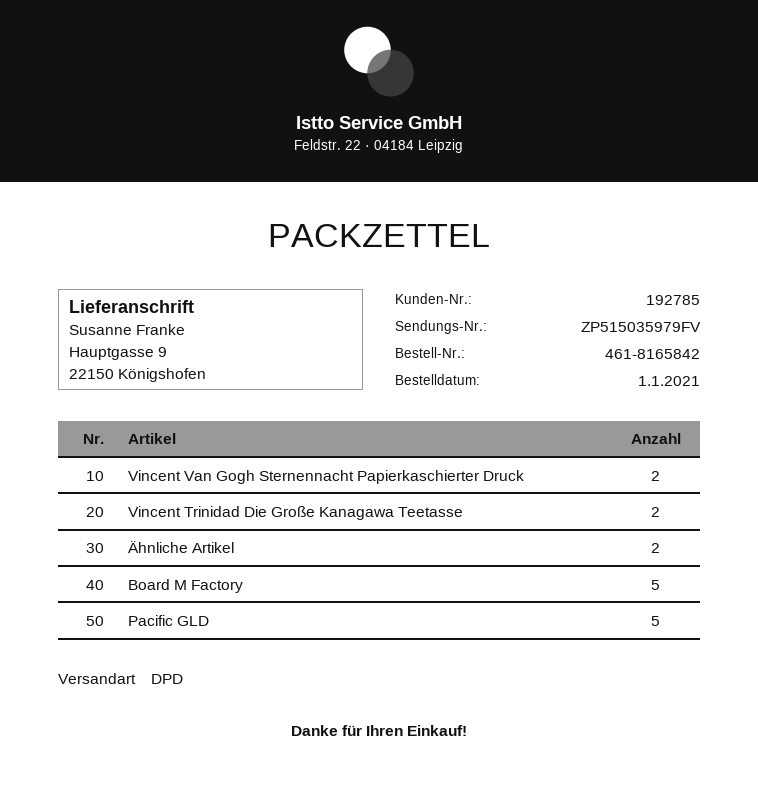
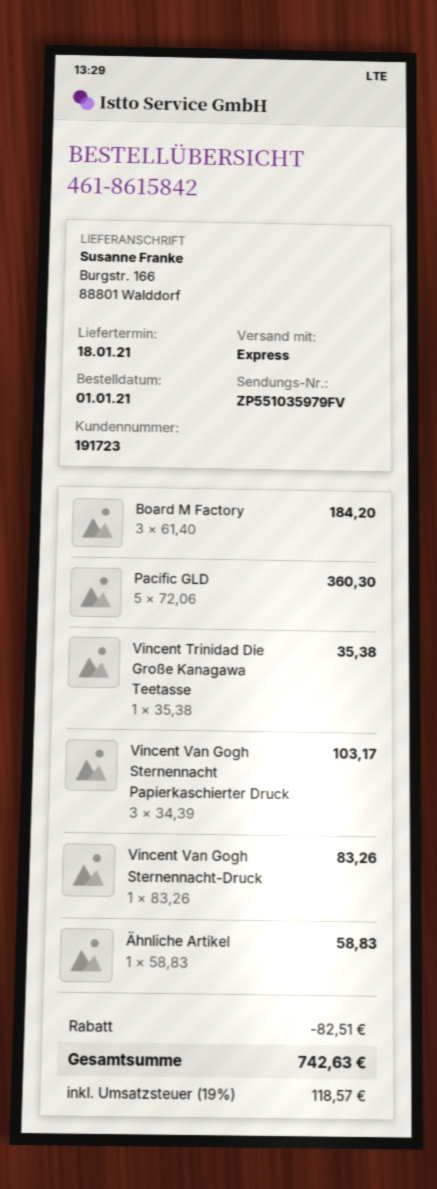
order number: 461-8165842 -> 461-8615842
customer number: 192785 -> 191723
shipping method: DPD -> express
tracking number: ZP515035979FV -> ZP551035979FV
ship to: Hauptgasse 9, 22150 Königshofen -> Burgstr. 166, 88801 Walddorf
Vincent Van Gogh Sternennacht Papierkaschierter Druck: 2 -> 3
Vincent Trinidad Die Große Kanagawa Teetasse: 2 -> 1
Ähnliche Artikel: 2 -> 1
Board M Factory: 5 -> 3
Vincent Van Gogh Sternennacht-Druck: none -> 1

